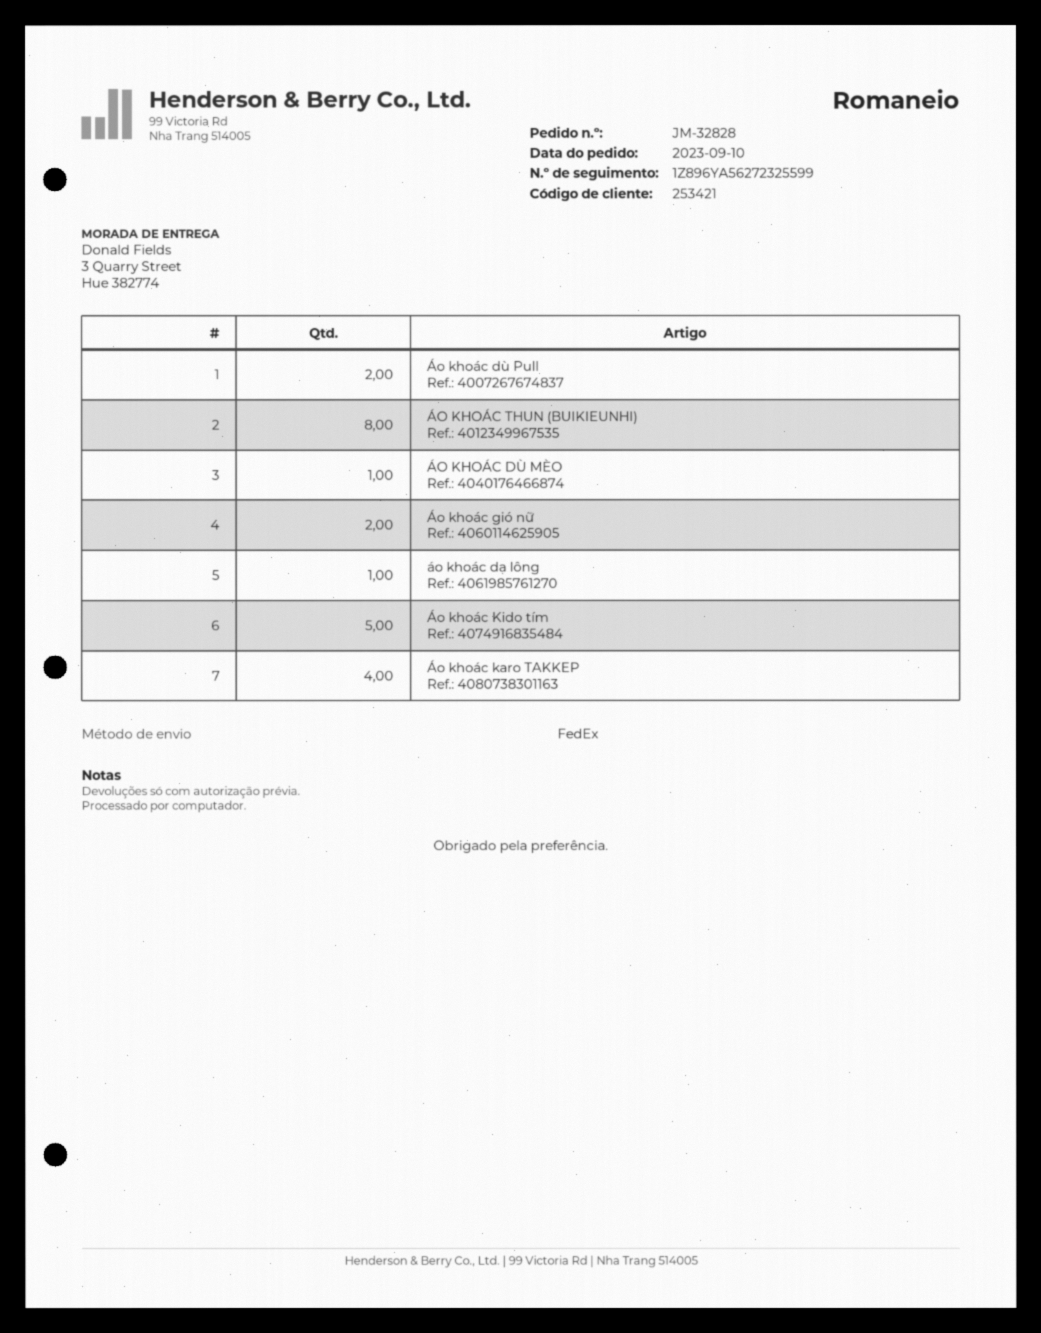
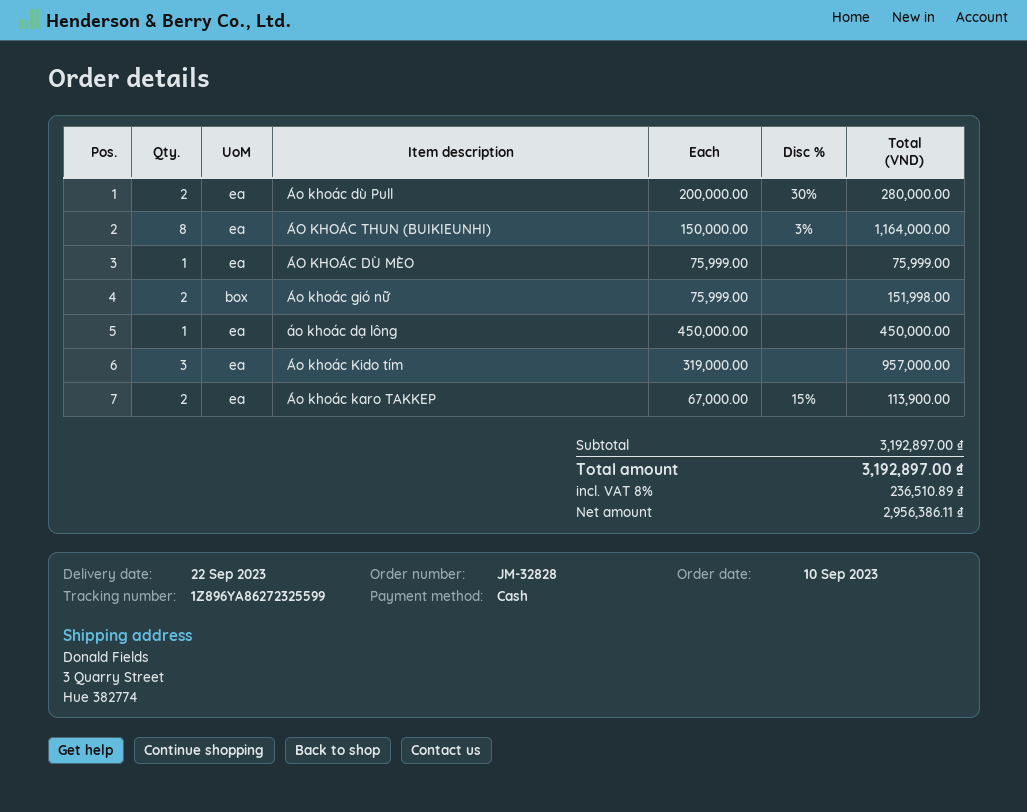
tracking number: 1Z896YA56272325599 -> 1Z896YA86272325599
Áo khoác Kido tím: 5 -> 3
Áo khoác karo TAKKEP: 4 -> 2

